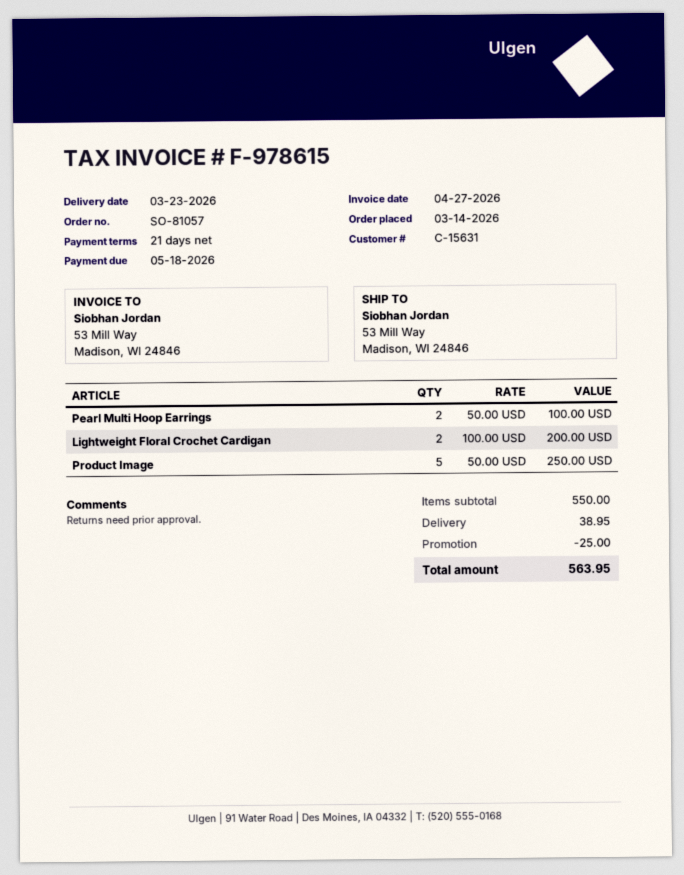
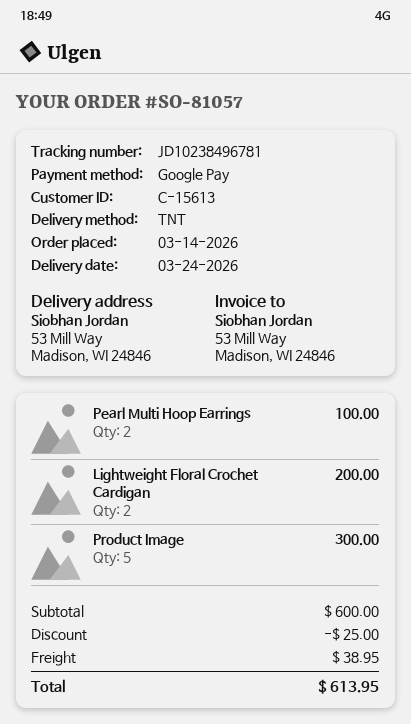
delivery date: 2026-03-23 -> 2026-03-24
customer number: C-15631 -> C-15613
Product Image: 5 for 250.00 -> 5 for 300.00
subtotal: 550.00 -> 600.00
total: 563.95 -> 613.95

